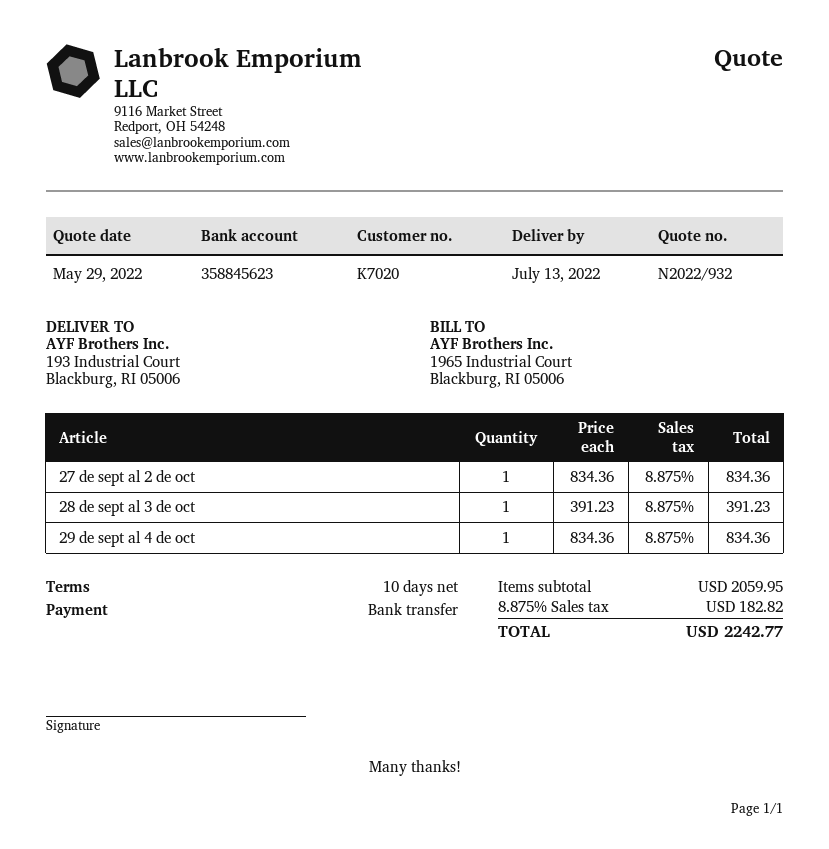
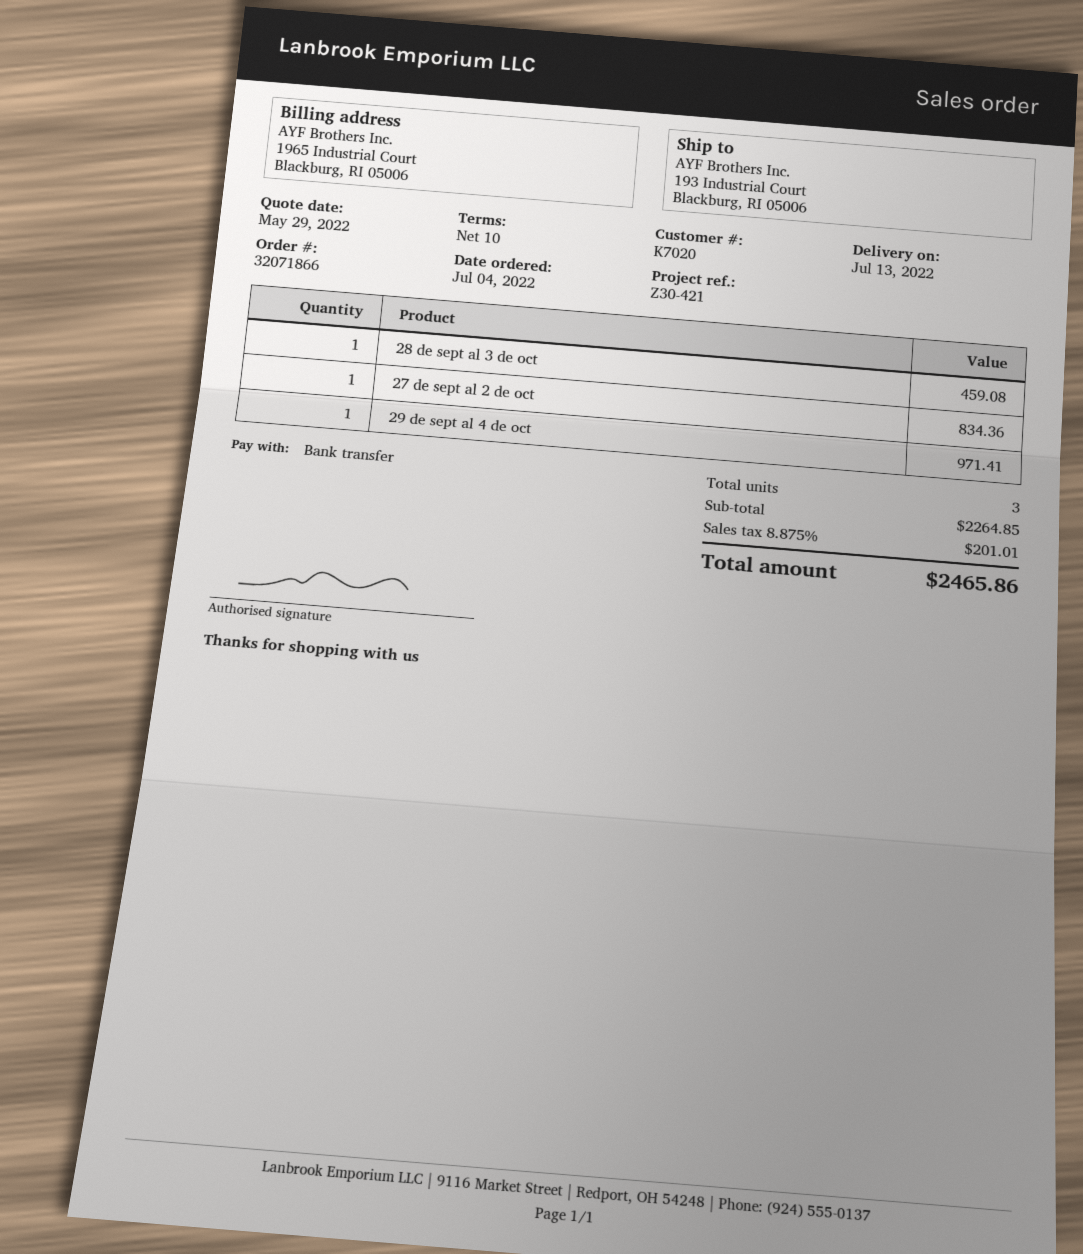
28 de sept al 3 de oct: 1 for 391.23 -> 1 for 459.08
29 de sept al 4 de oct: 1 for 834.36 -> 1 for 971.41
subtotal: 2059.95 -> 2264.85
tax: 8.875% = 182.82 -> 8.875% = 201.01
total: 2242.77 -> 2465.86

